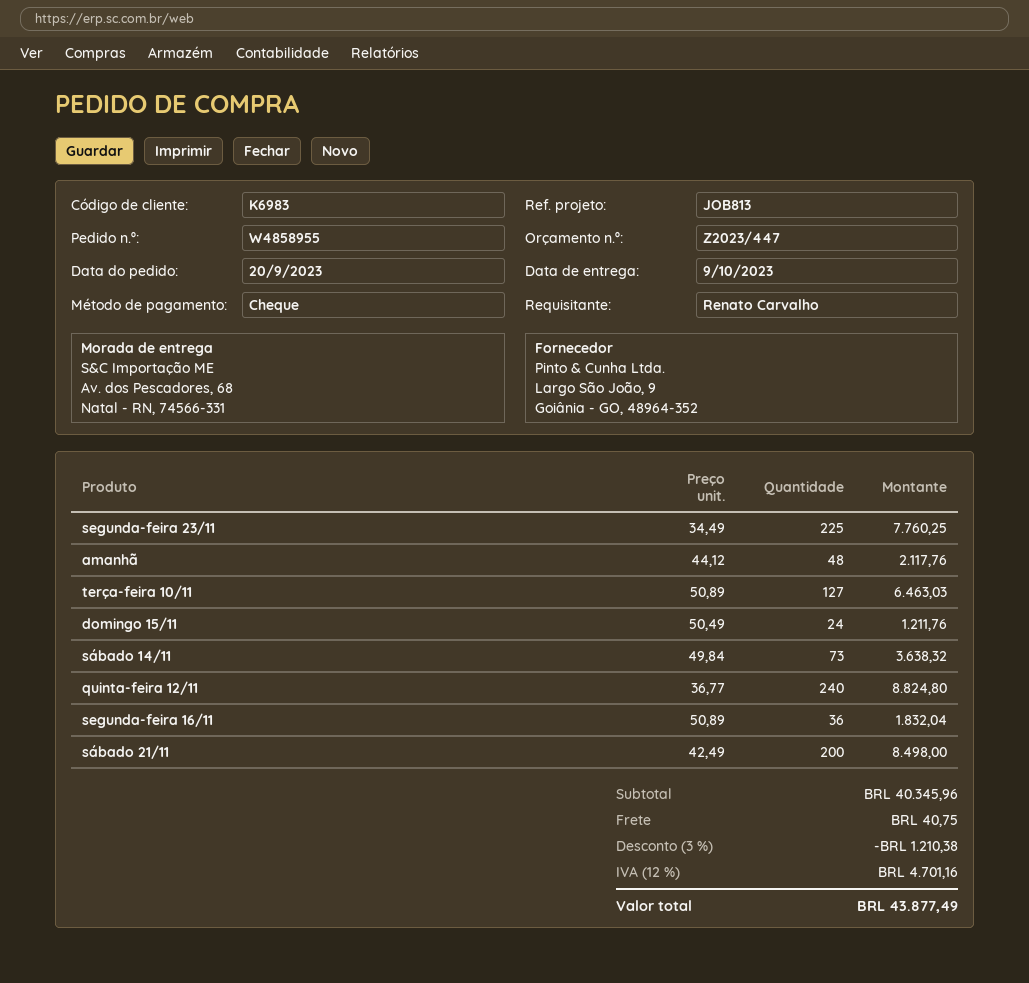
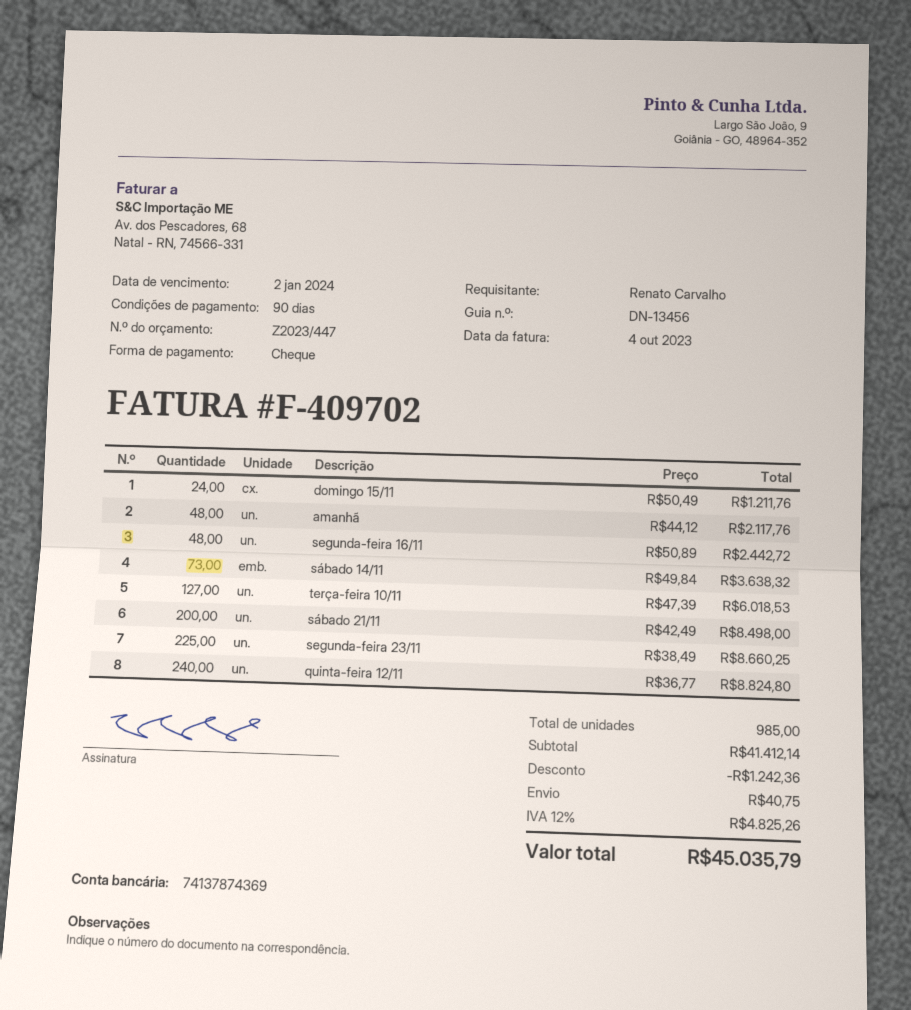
segunda-feira 23/11: 225 x 34.49 = 7760.25 -> 225 x 38.49 = 8660.25
terça-feira 10/11: 127 x 50.89 = 6463.03 -> 127 x 47.39 = 6018.53
segunda-feira 16/11: 36 x 50.89 = 1832.04 -> 48 x 50.89 = 2442.72
subtotal: 40345.96 -> 41412.14
discount: 1210.38 -> 1242.36
tax: 12% = 4701.16 -> 12% = 4825.26
total: 43877.49 -> 45035.79

